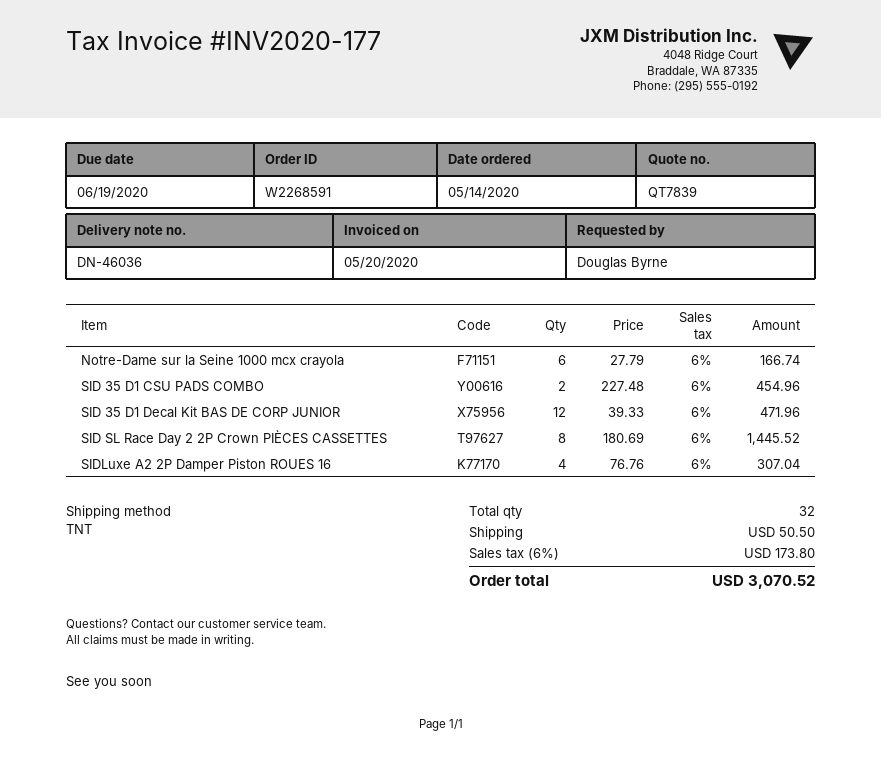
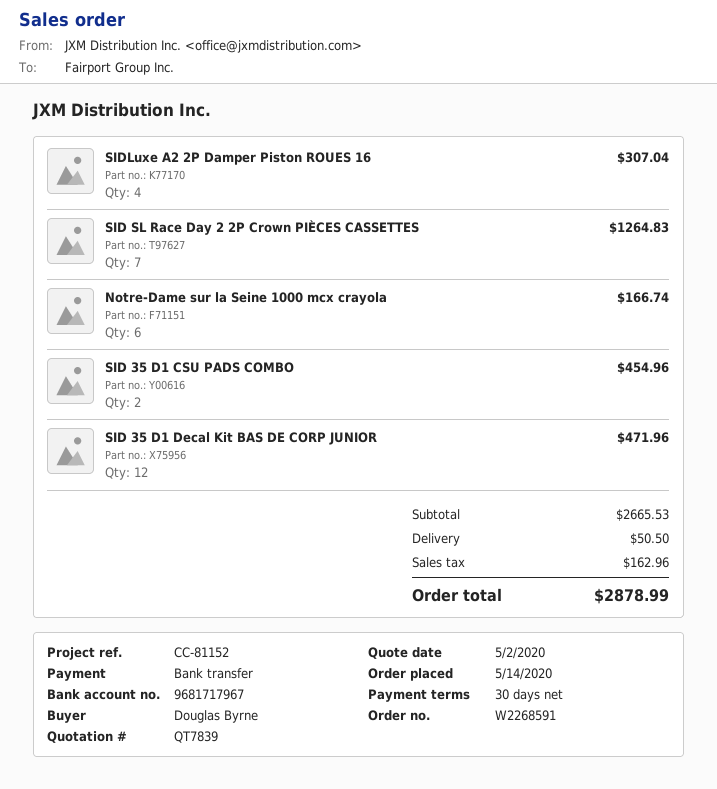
SID SL Race Day 2 2P Crown PIÈCES CASSETTES: 8 for 1445.52 -> 7 for 1264.83
tax: 173.80 -> 162.96
total: 3070.52 -> 2878.99

